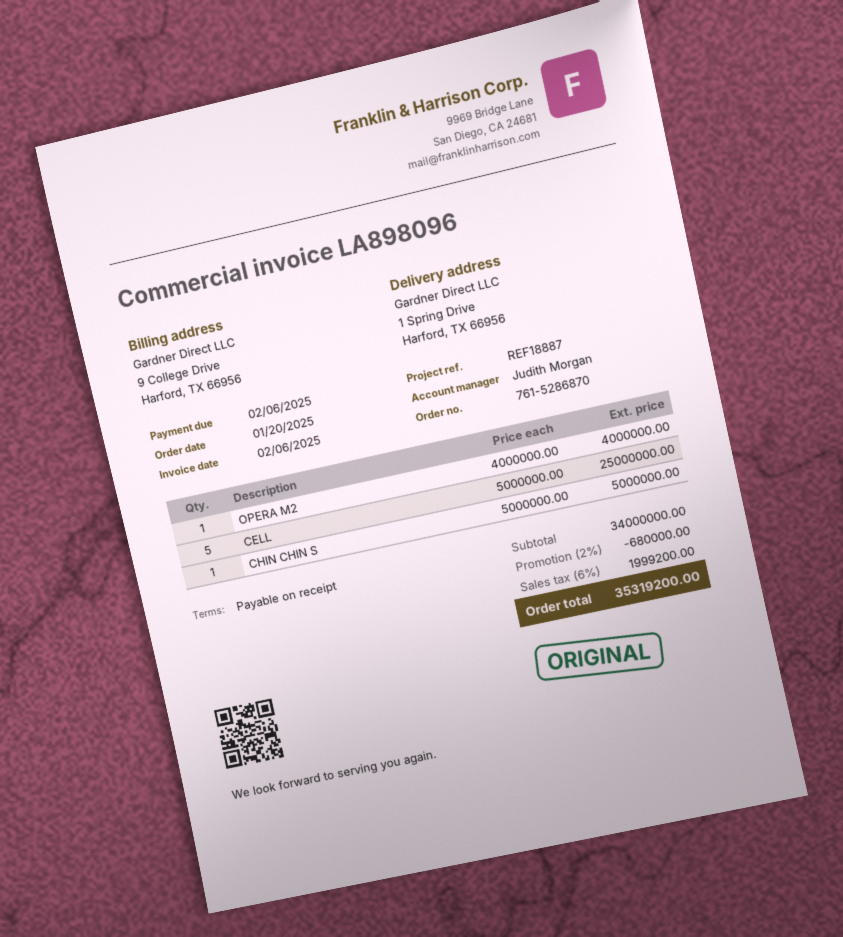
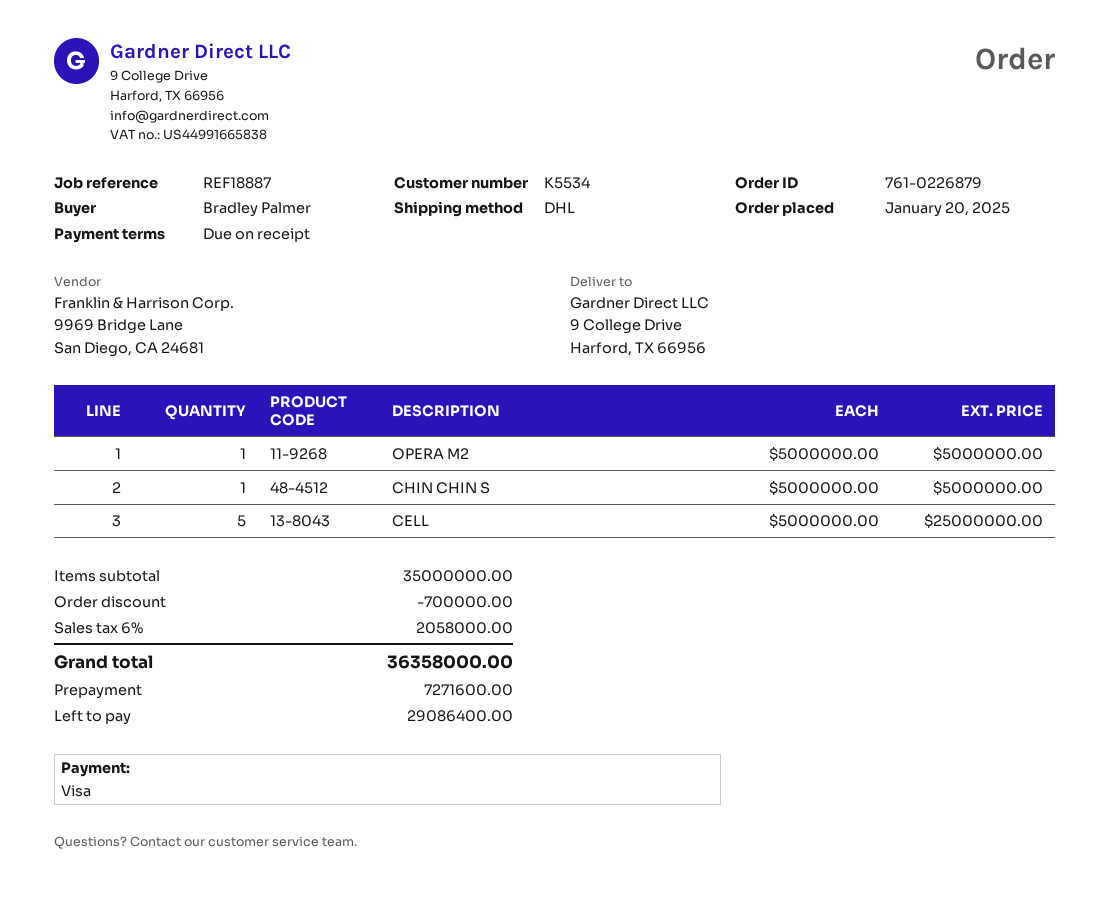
order number: 761-5286870 -> 761-0226879
ship to: 1 Spring Drive, Harford, TX 66956 -> 9 College Drive, Harford, TX 66956
OPERA M2: 1 x 4000000.00 = 4000000.00 -> 1 x 5000000.00 = 5000000.00
subtotal: 34000000.00 -> 35000000.00
discount: 680000.00 -> 700000.00
tax: 6% = 1999200.00 -> 6% = 2058000.00
total: 35319200.00 -> 36358000.00

